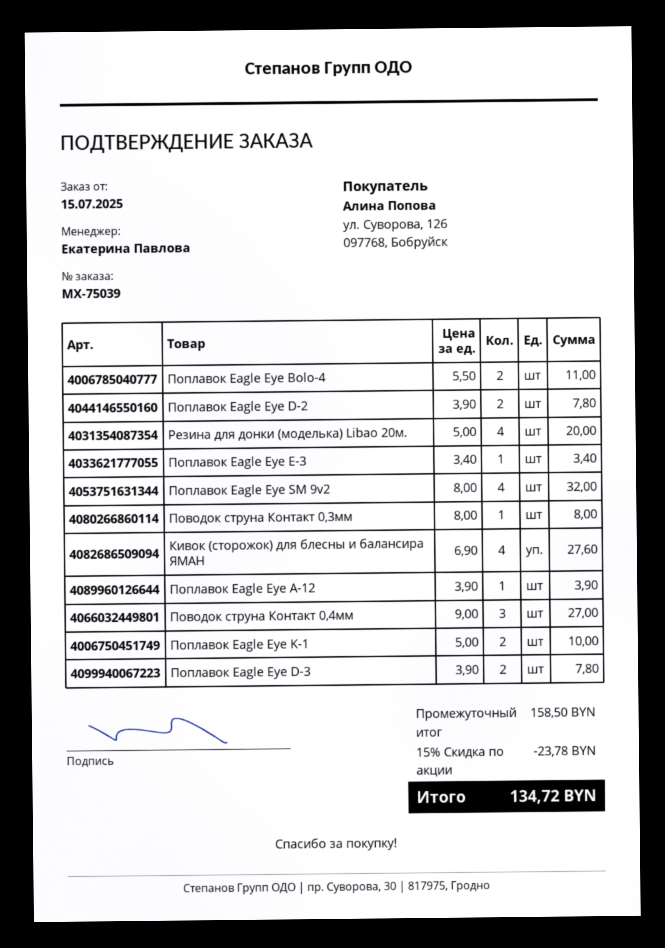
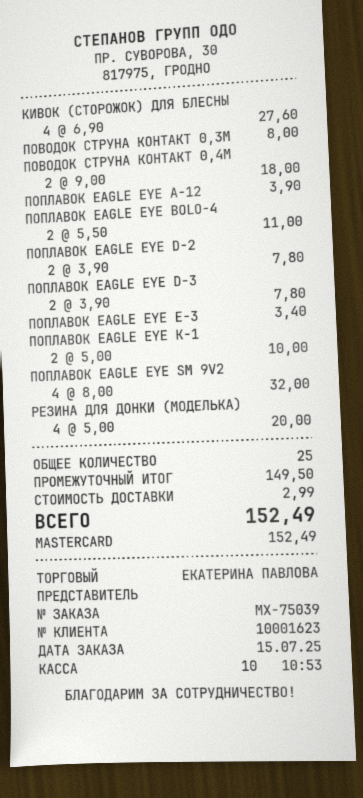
Поводок струна Контакт 0,4мм: 3 x 9.00 = 27.00 -> 2 x 9.00 = 18.00
subtotal: 158.50 -> 149.50
discount: 15% = 23.78 -> none
shipping: none -> 2.99
total: 134.72 -> 152.49

